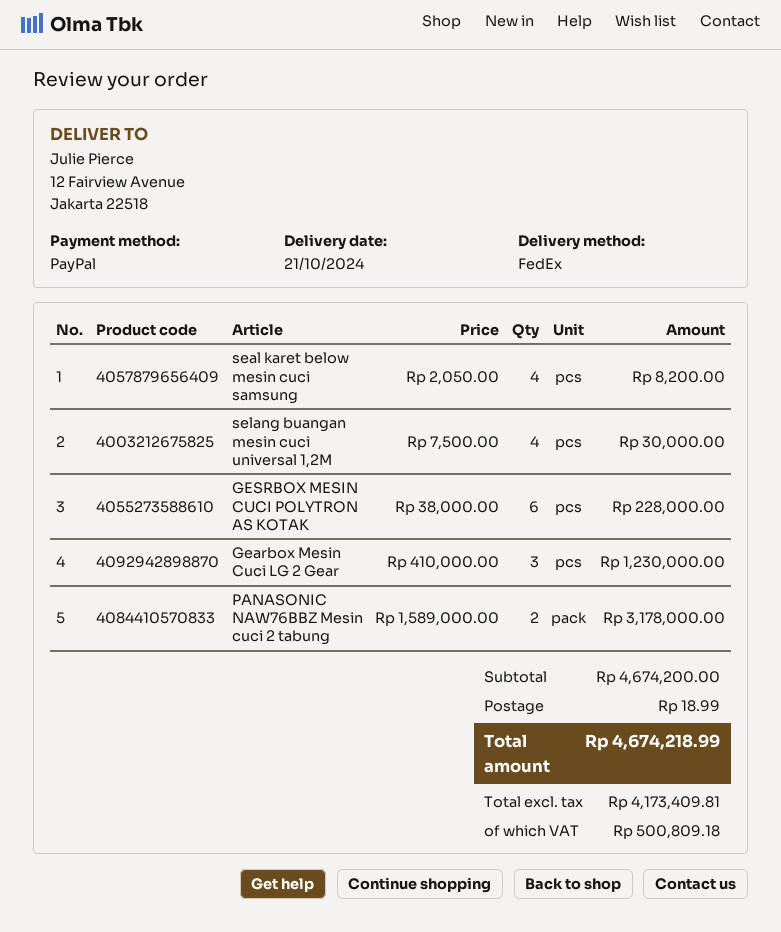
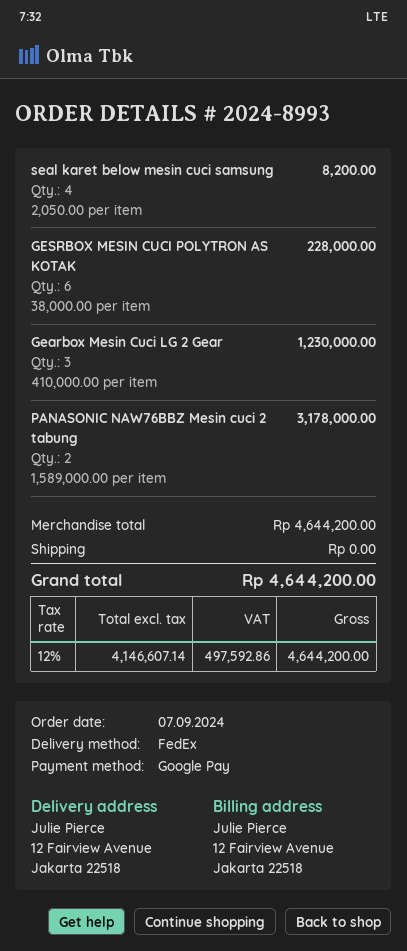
payment method: PayPal -> Google Pay
selang buangan mesin cuci universal 1,2M: 4 x 7500.00 = 30000.00 -> none
subtotal: 4674200.00 -> 4644200.00
shipping: 18.99 -> 0.00
net: 4173409.81 -> 4146607.14
tax: 500809.18 -> 497592.86
total: 4674218.99 -> 4644200.00

